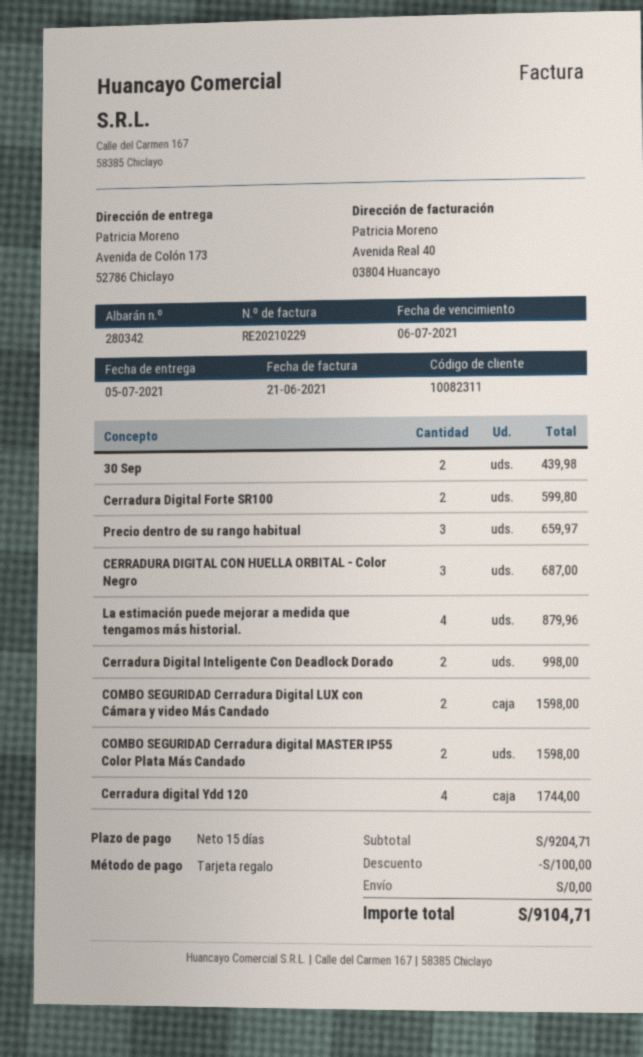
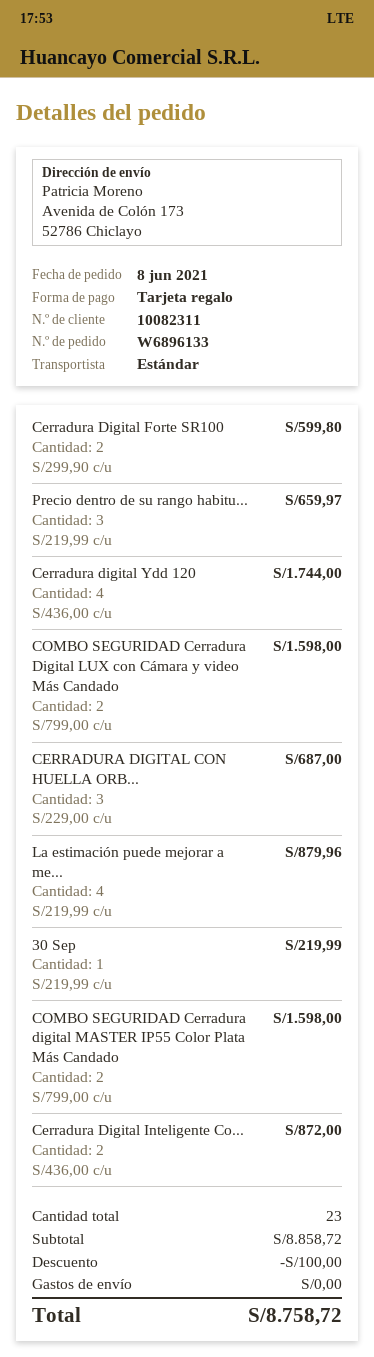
30 Sep: 2 for 439.98 -> 1 for 219.99
Cerradura Digital Inteligente Con Deadlock Dorado: 2 for 998.00 -> 2 for 872.00
subtotal: 9204.71 -> 8858.72
total: 9104.71 -> 8758.72

